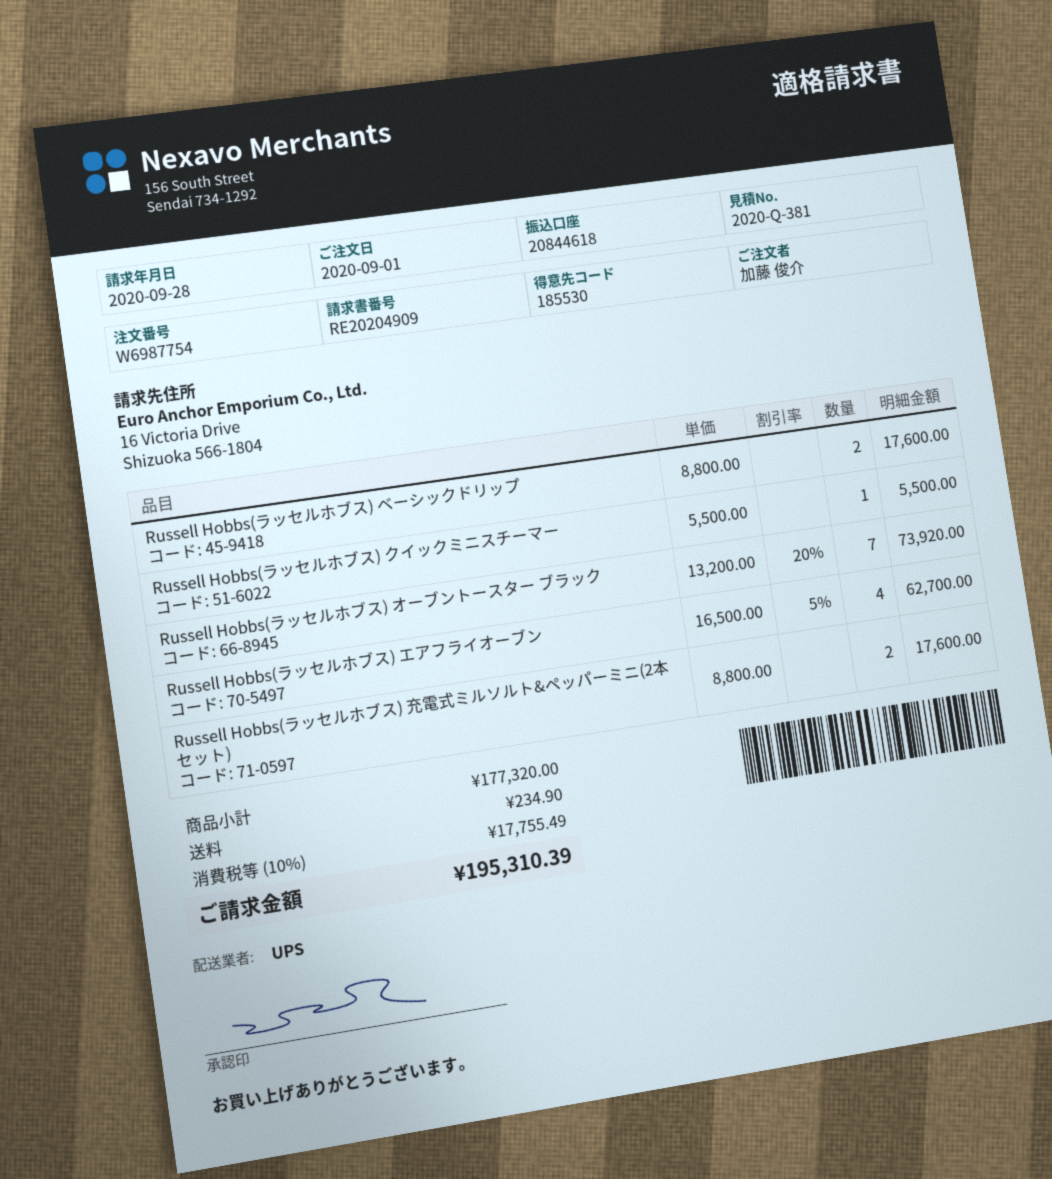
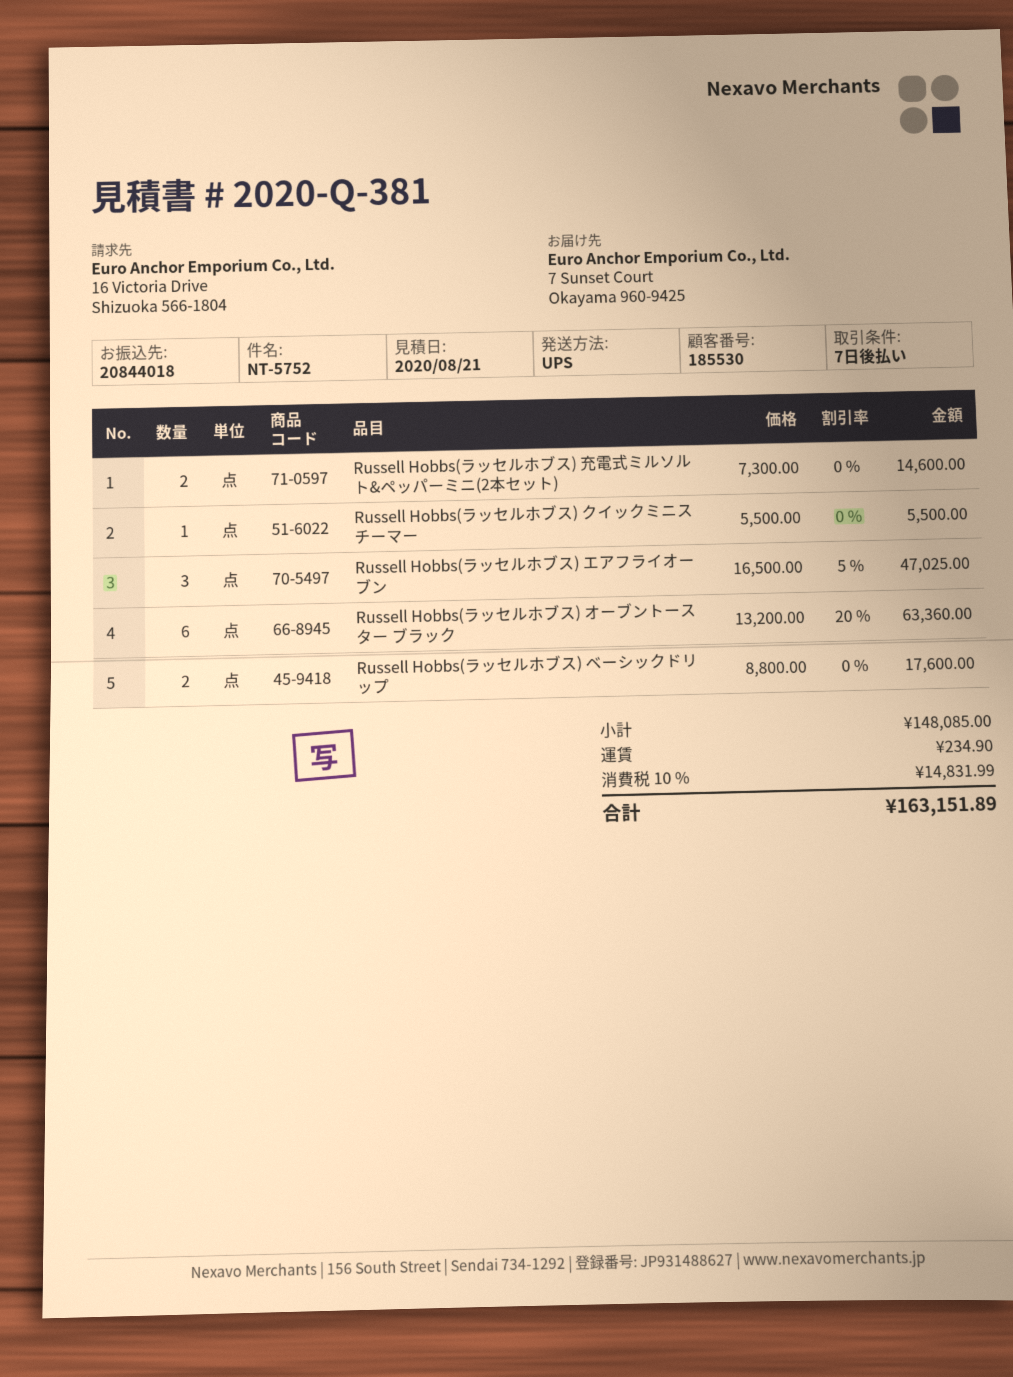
bank account: 20844618 -> 20844018
Russell Hobbs(ラッセルホブス) オーブントースター ブラック: 7 x 13200.00 - 20% = 73920.00 -> 6 x 13200.00 - 20% = 63360.00
Russell Hobbs(ラッセルホブス) エアフライオーブン: 4 x 16500.00 - 5% = 62700.00 -> 3 x 16500.00 - 5% = 47025.00
Russell Hobbs(ラッセルホブス) 充電式ミルソルト&ペッパーミニ(2本セット): 2 x 8800.00 = 17600.00 -> 2 x 7300.00 = 14600.00
subtotal: 177320.00 -> 148085.00
tax: 10% = 17755.49 -> 10% = 14831.99
total: 195310.39 -> 163151.89

